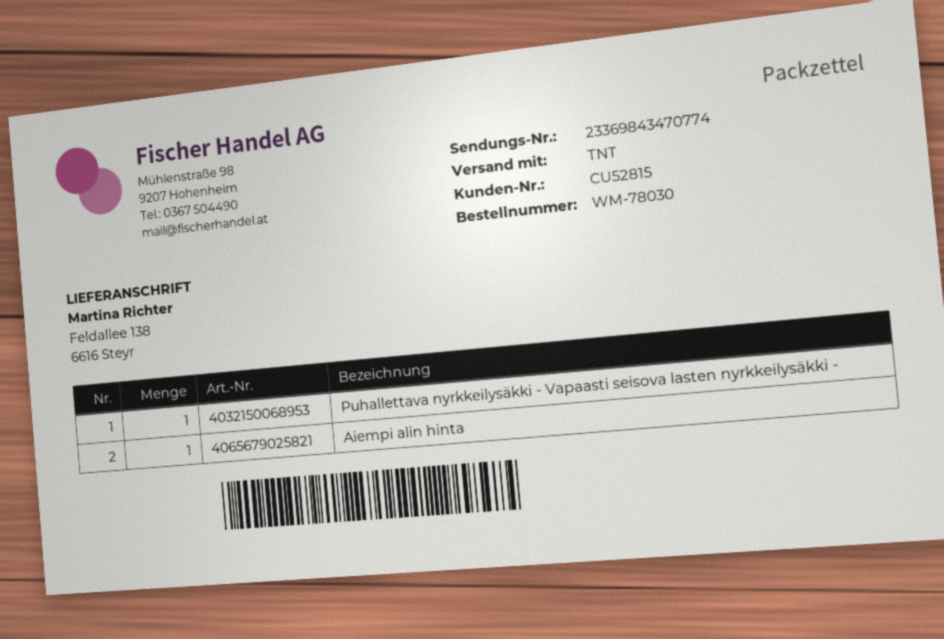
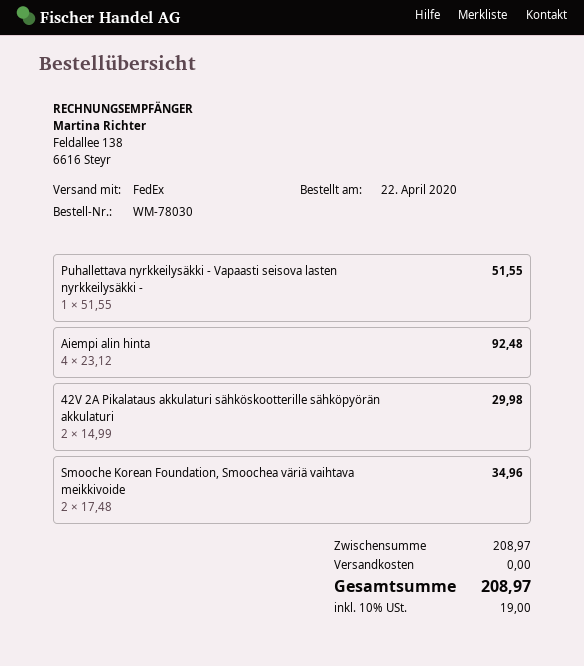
shipping method: TNT -> FedEx
Aiempi alin hinta: 1 -> 4
42V 2A Pikalataus akkulaturi sähköskootterille sähköpyörän akkulaturi: none -> 2
Smooche Korean Foundation, Smoochea väriä vaihtava meikkivoide: none -> 2

